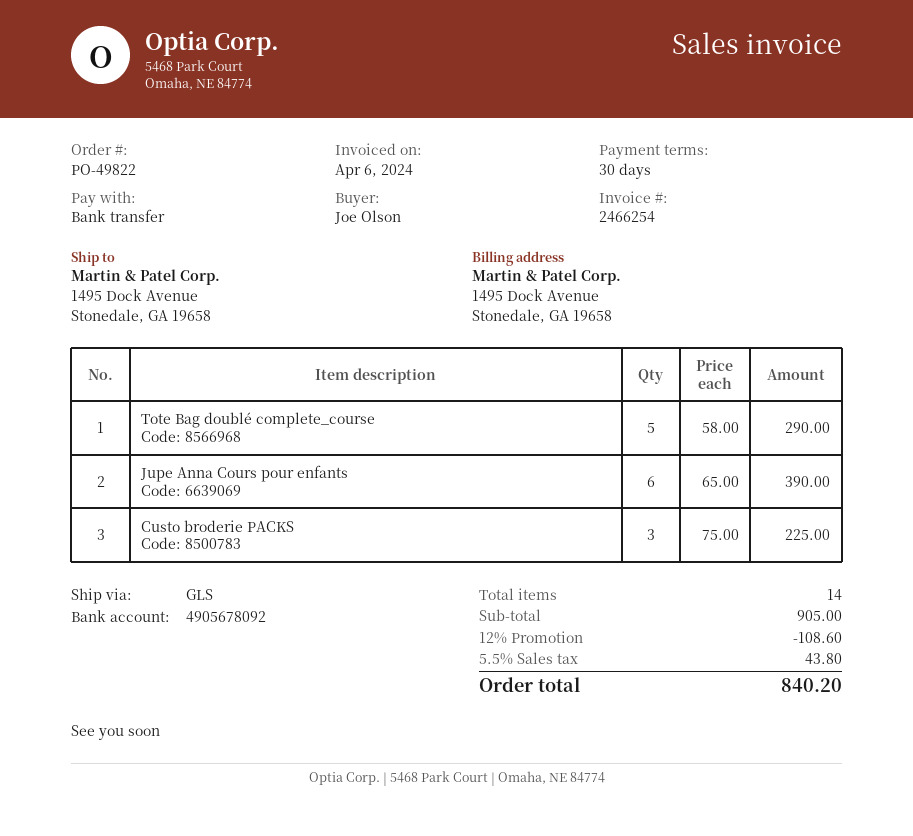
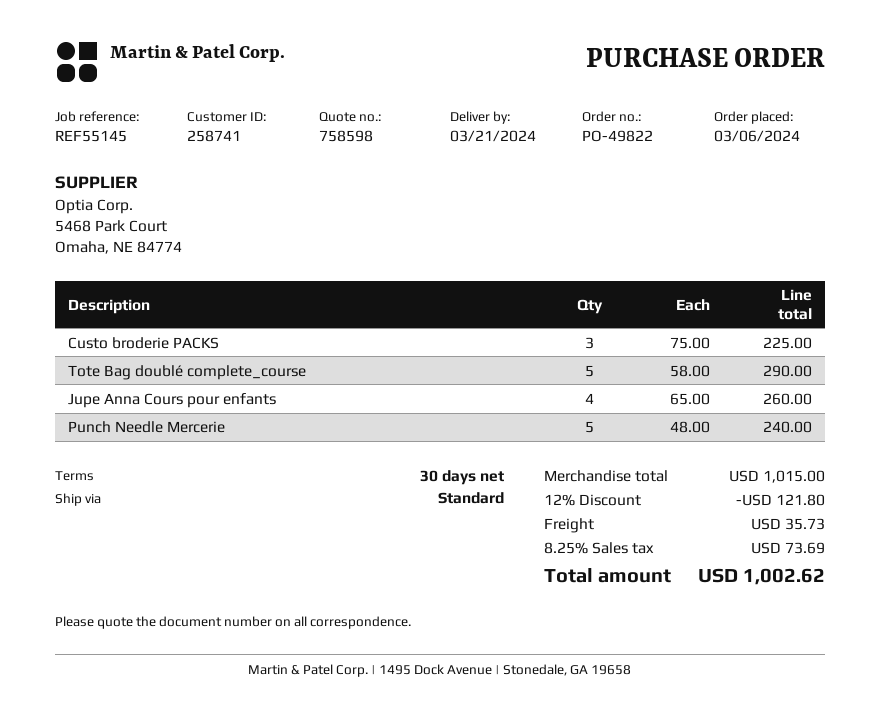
shipping method: GLS -> standard
Jupe Anna Cours pour enfants: 6 x 65.00 = 390.00 -> 4 x 65.00 = 260.00
Punch Needle Mercerie: none -> 5 x 48.00 = 240.00
subtotal: 905.00 -> 1015.00
discount: 12% = 108.60 -> 12% = 121.80
shipping: none -> 35.73
tax: 5.5% = 43.80 -> 8.25% = 73.69
total: 840.20 -> 1002.62

